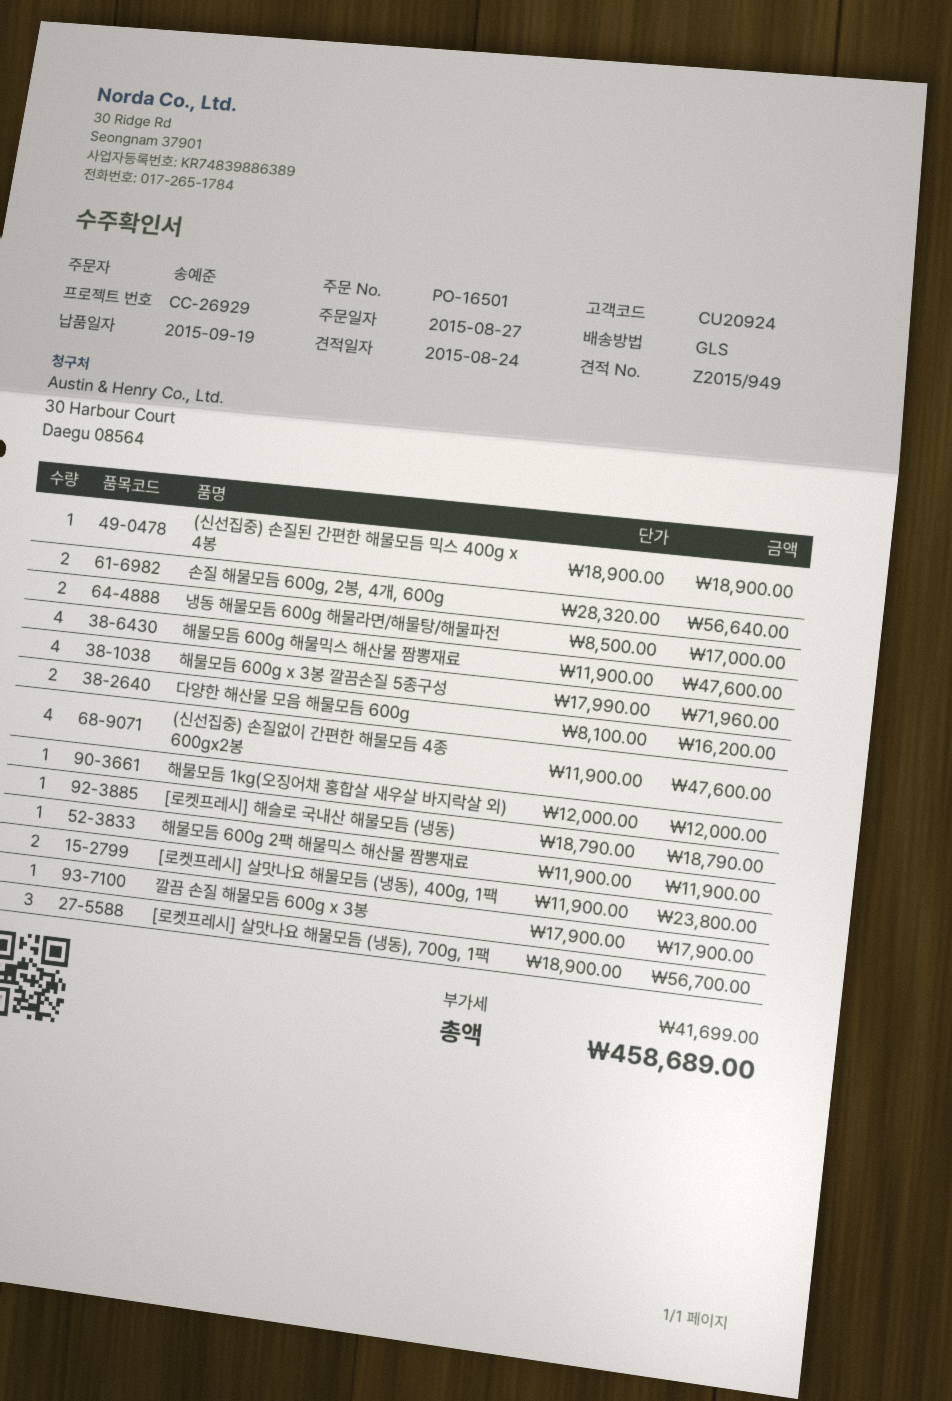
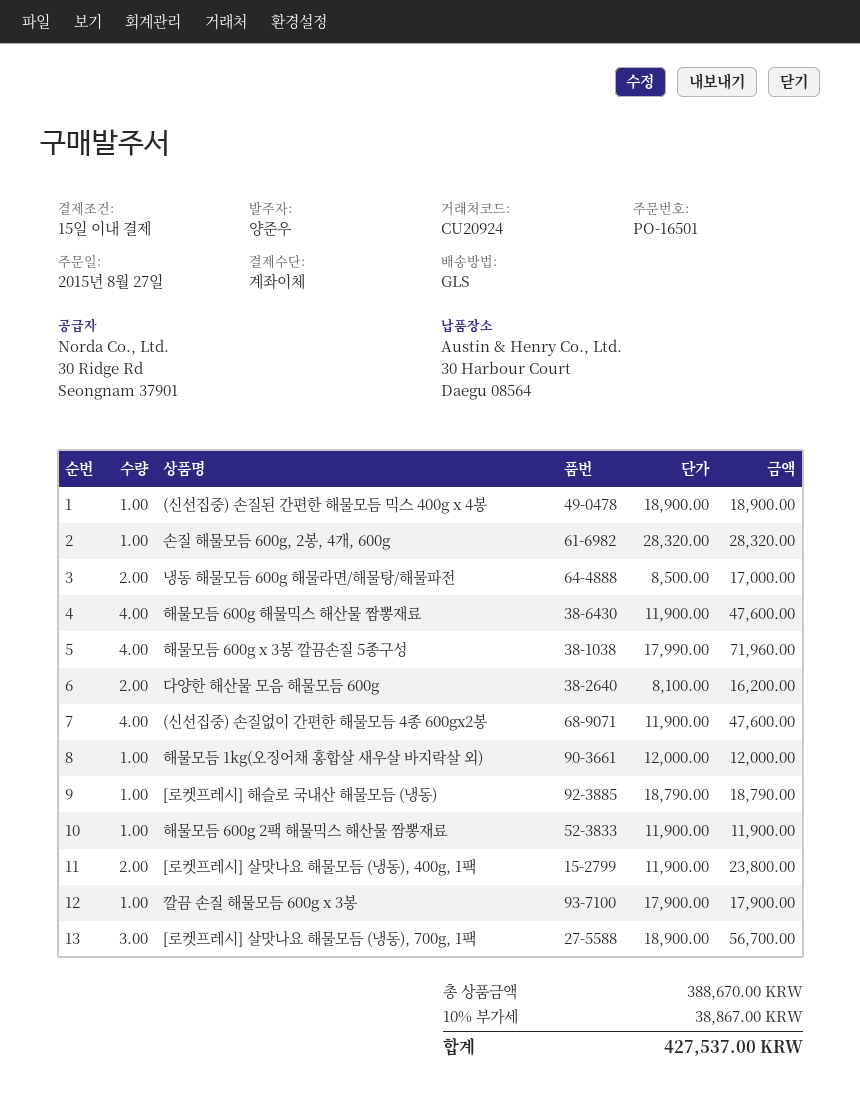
ordered by: 송예준 -> 양준우
손질 해물모듬 600g, 2봉, 4개, 600g: 2 x 28320.00 = 56640.00 -> 1 x 28320.00 = 28320.00
tax: 41699.00 -> 38867.00
total: 458689.00 -> 427537.00

